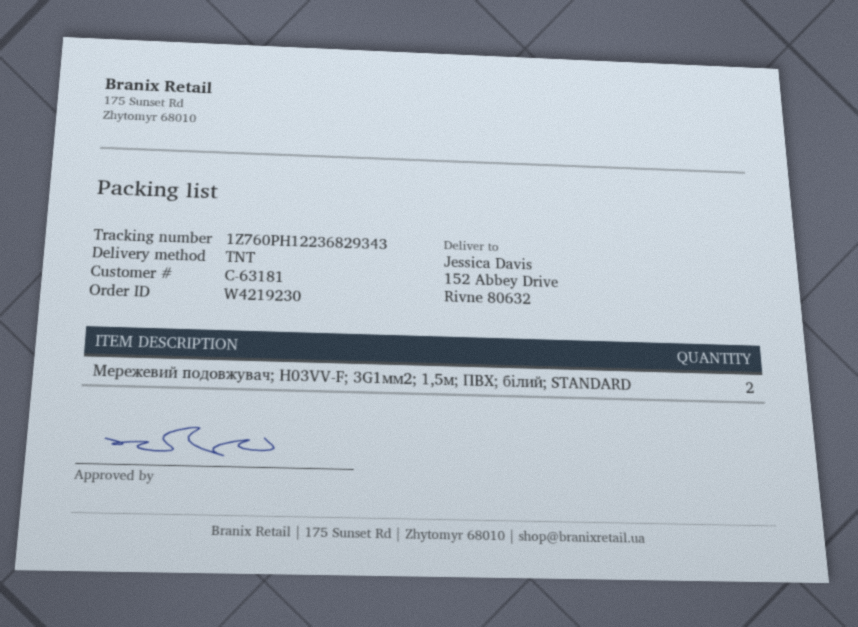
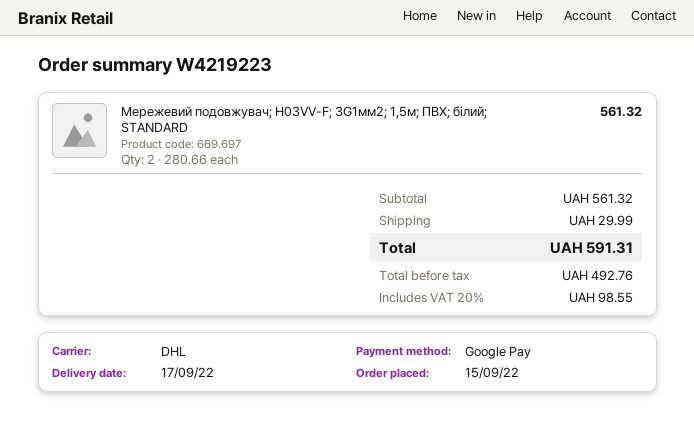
order number: W4219230 -> W4219223
shipping method: TNT -> DHL

